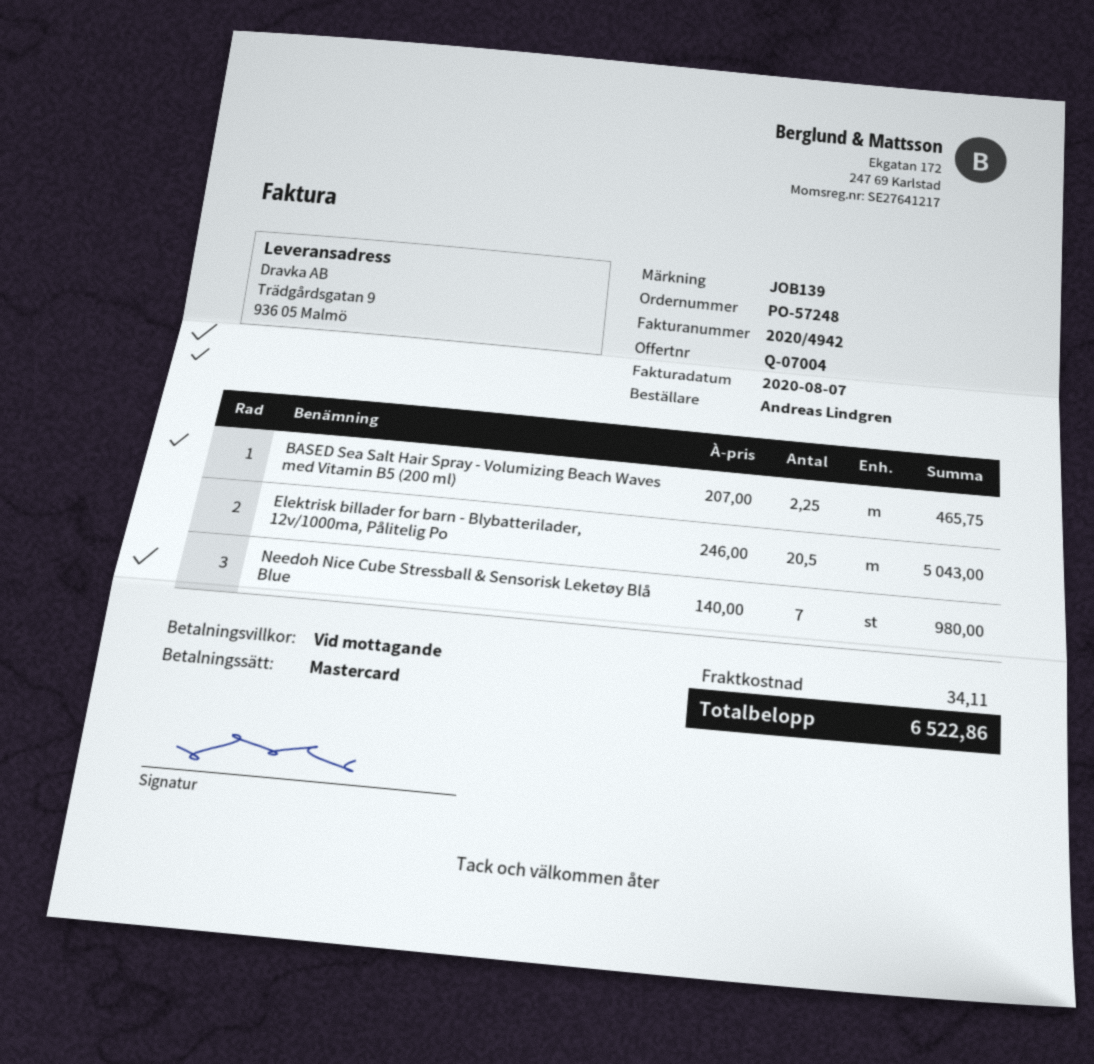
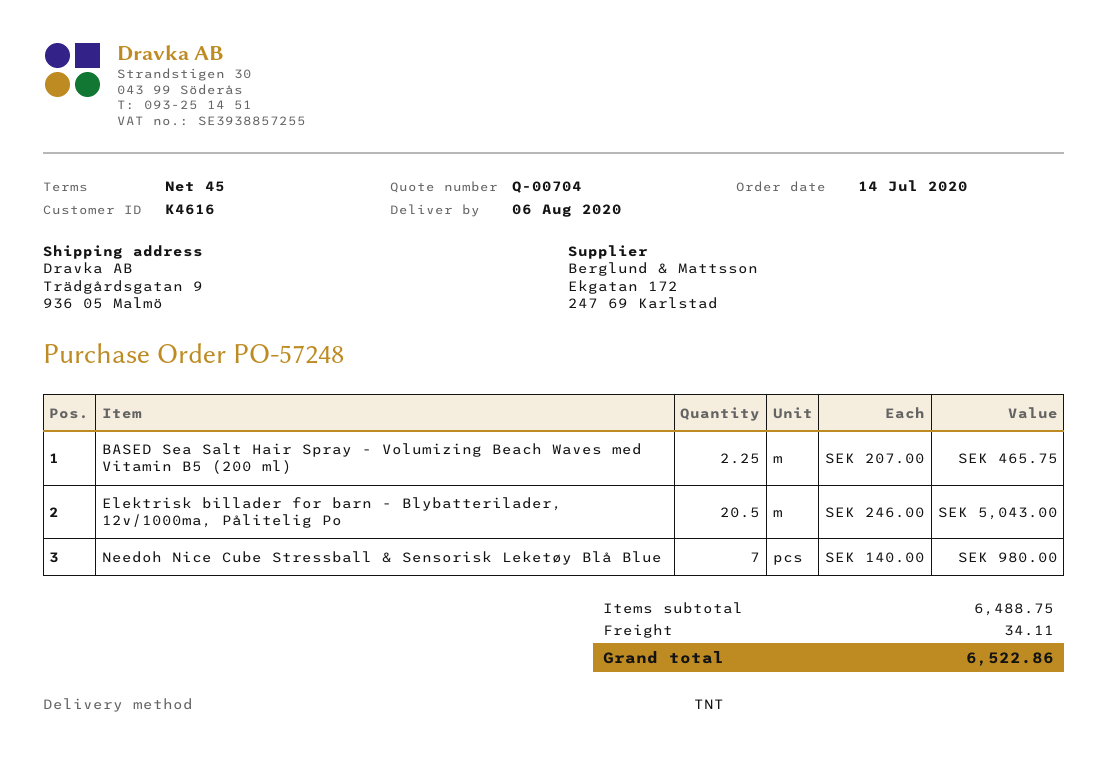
quote number: Q-07004 -> Q-00704
payment terms: on receipt -> 45 days

